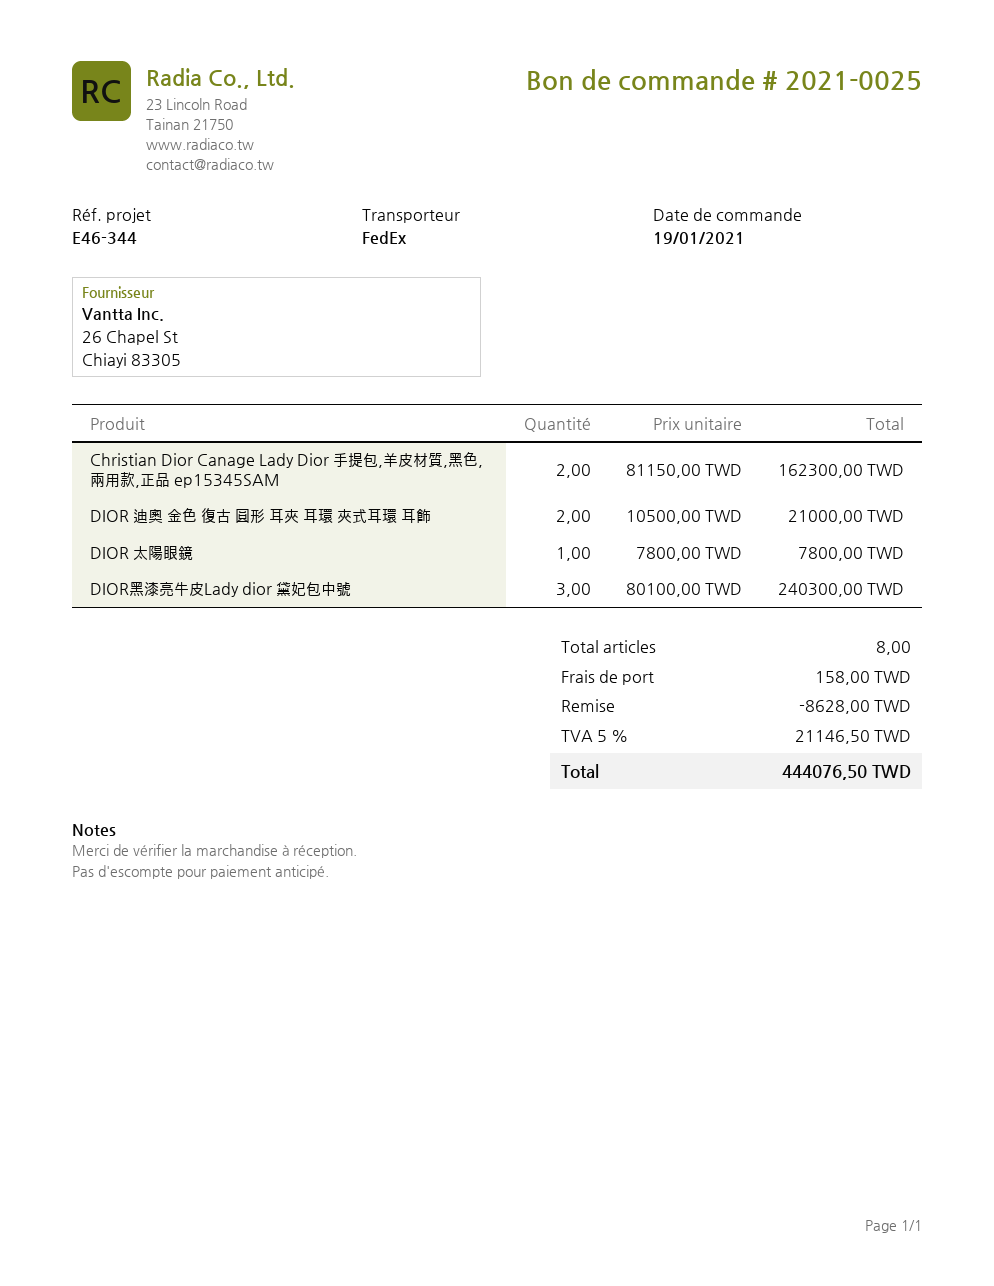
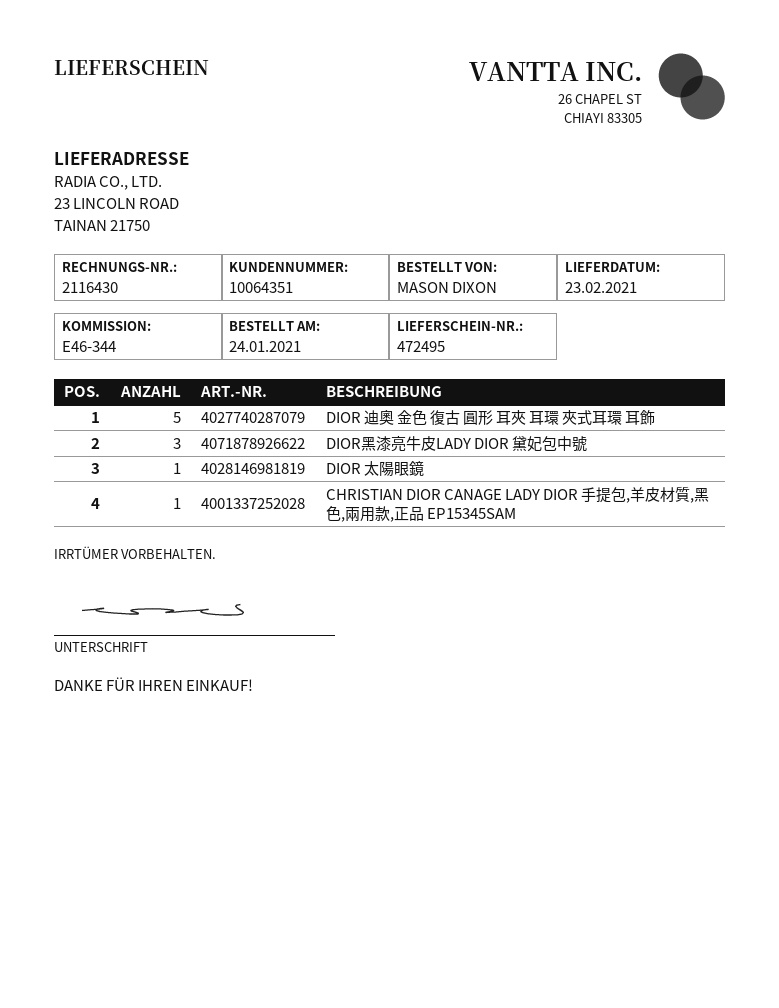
order date: 2021-01-19 -> 2021-01-24
Christian Dior Canage Lady Dior 手提包,羊皮材質,黑色,兩用款,正品 ep15345SAM: 2 -> 1
DIOR 迪奧 金色 復古 圓形 耳夾 耳環 夾式耳環 耳飾: 2 -> 5

